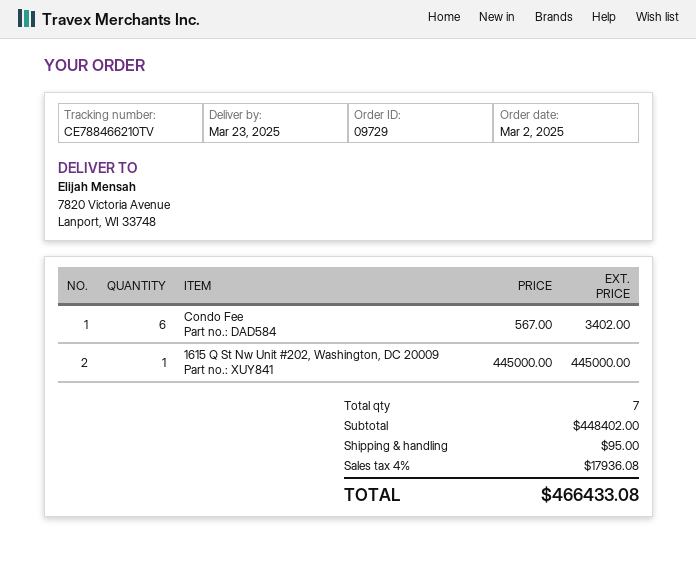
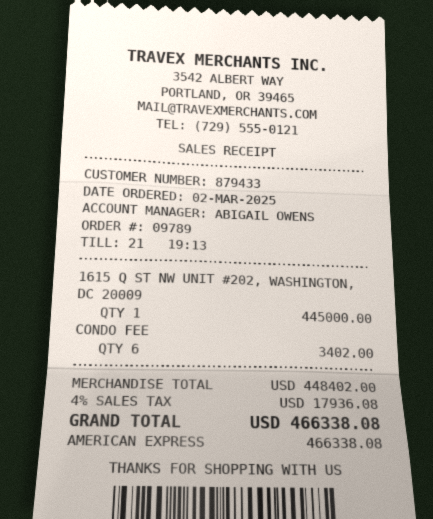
order number: 09729 -> 09789
shipping: 95.00 -> none
total: 466433.08 -> 466338.08

